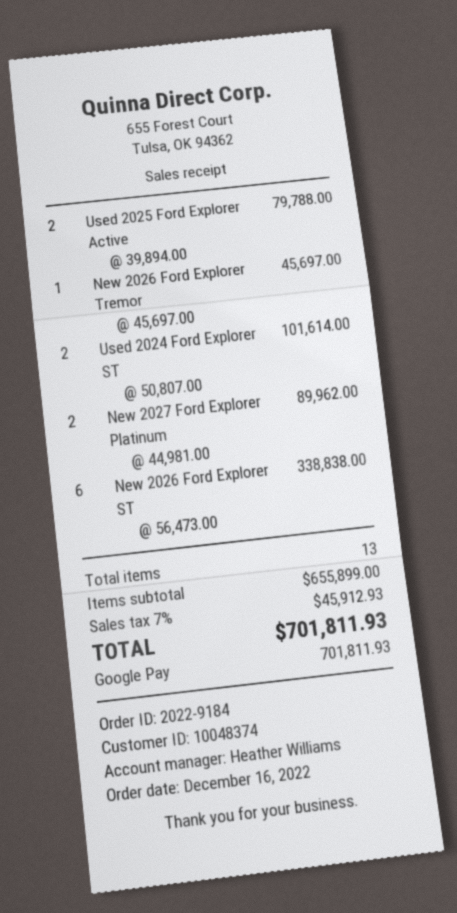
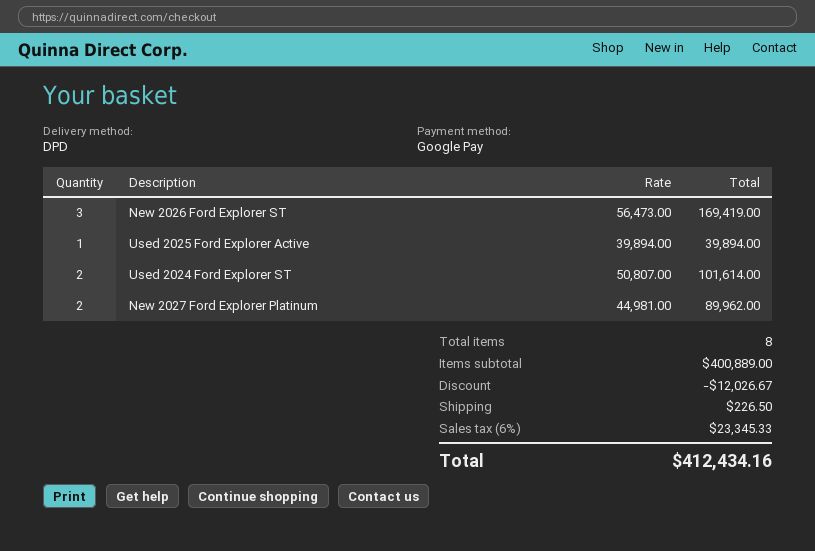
Used 2025 Ford Explorer Active: 2 x 39894.00 = 79788.00 -> 1 x 39894.00 = 39894.00
New 2026 Ford Explorer Tremor: 1 x 45697.00 = 45697.00 -> none
New 2026 Ford Explorer ST: 6 x 56473.00 = 338838.00 -> 3 x 56473.00 = 169419.00
total quantity: 13 -> 8
subtotal: 655899.00 -> 400889.00
discount: none -> 12026.67
shipping: none -> 226.50
tax: 7% = 45912.93 -> 6% = 23345.33
total: 701811.93 -> 412434.16

